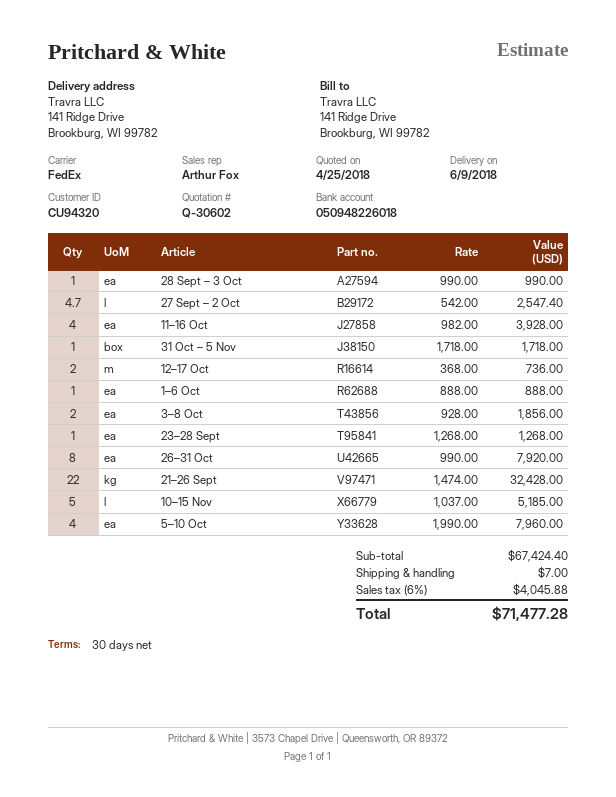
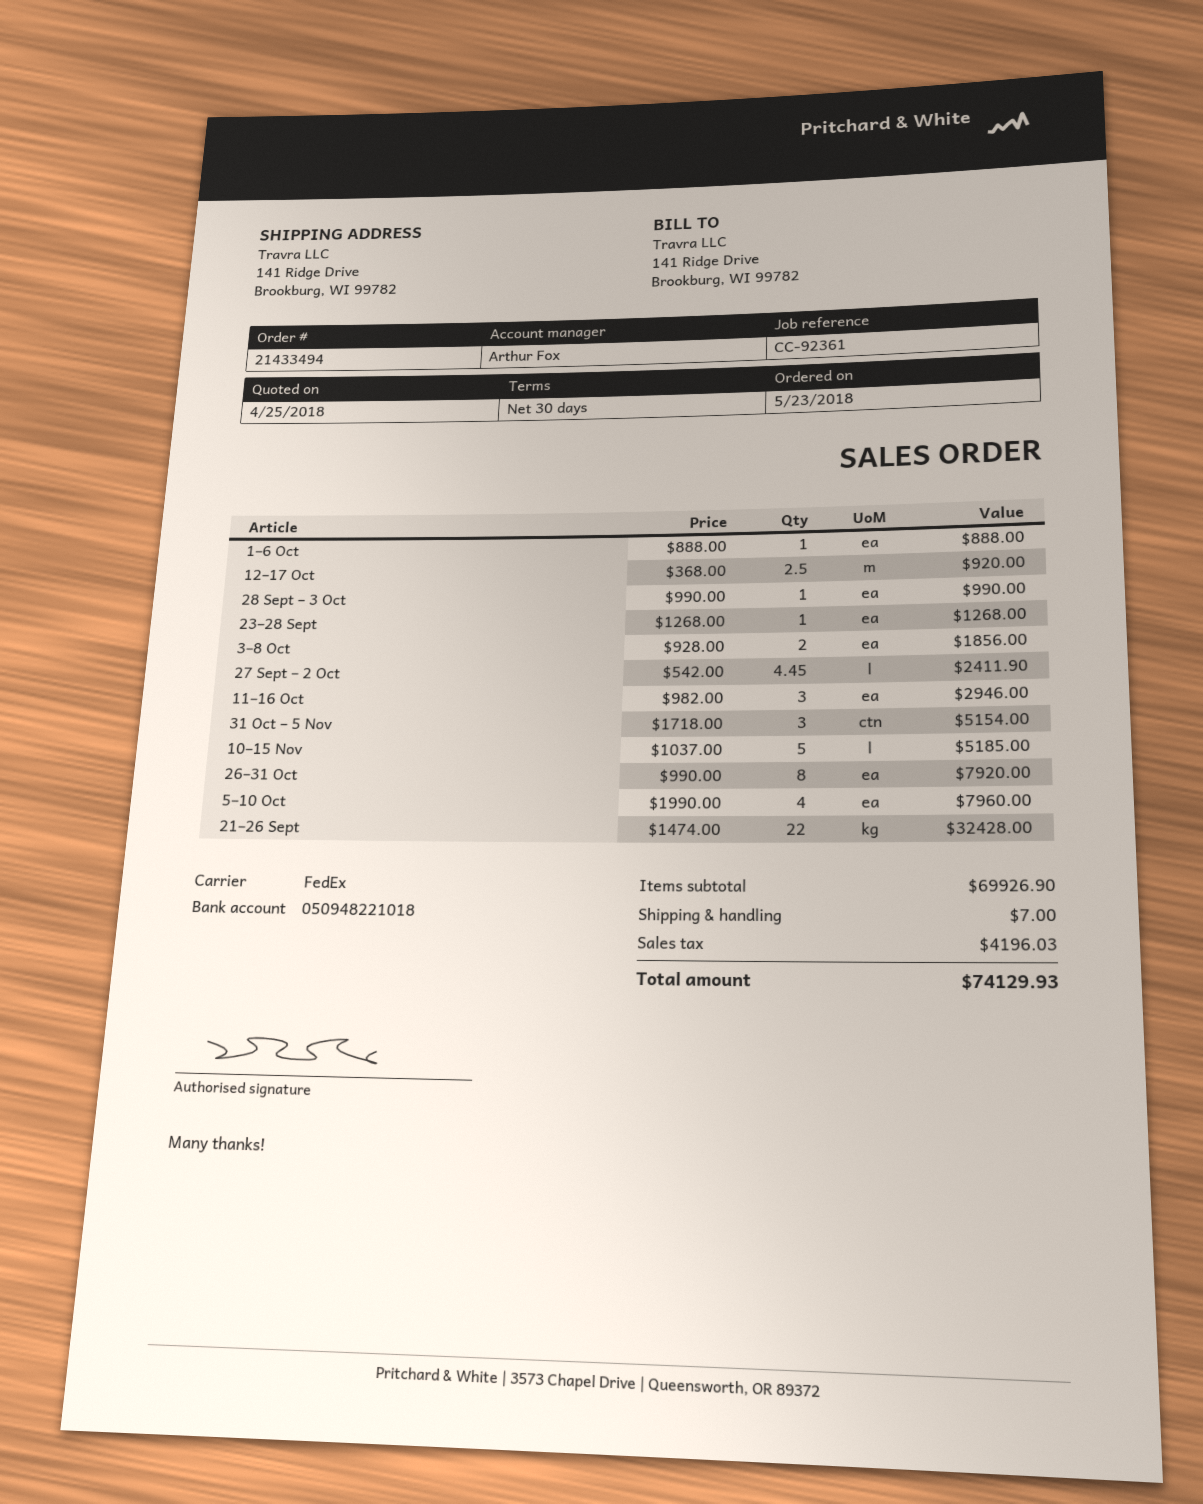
bank account: 050948226018 -> 050948221018
27 Sept – 2 Oct: 4.7 x 542.00 = 2547.40 -> 4.45 x 542.00 = 2411.90
11–16 Oct: 4 x 982.00 = 3928.00 -> 3 x 982.00 = 2946.00
31 Oct – 5 Nov: 1 x 1718.00 = 1718.00 -> 3 x 1718.00 = 5154.00
12–17 Oct: 2 x 368.00 = 736.00 -> 2.5 x 368.00 = 920.00
subtotal: 67424.40 -> 69926.90
tax: 4045.88 -> 4196.03
total: 71477.28 -> 74129.93

